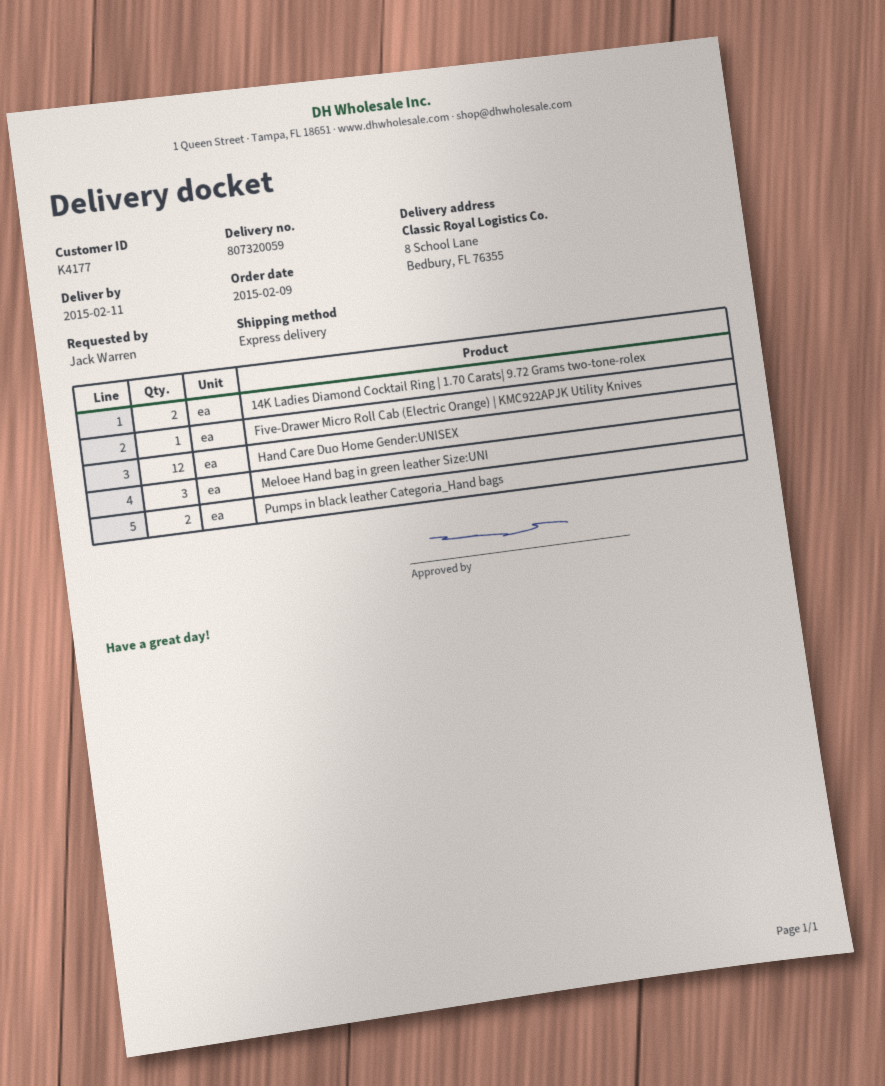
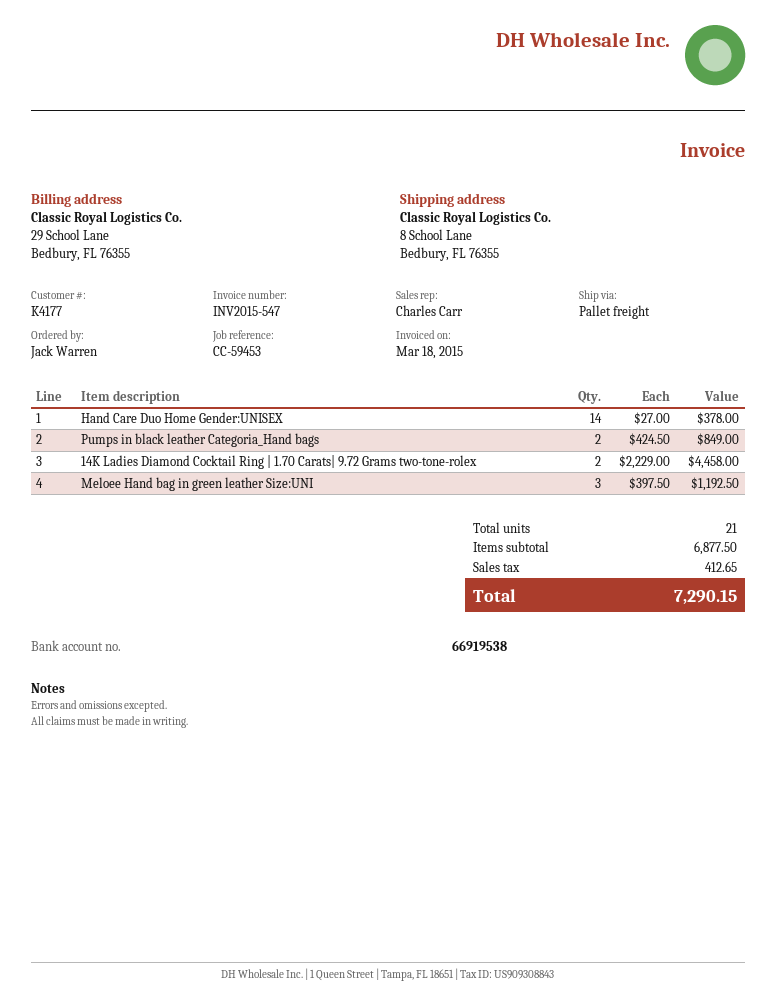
shipping method: express -> pallet freight
Five-Drawer Micro Roll Cab (Electric Orange) | KMC922APJK Utility Knives: 1 -> none
Hand Care Duo Home Gender:UNISEX: 12 -> 14

